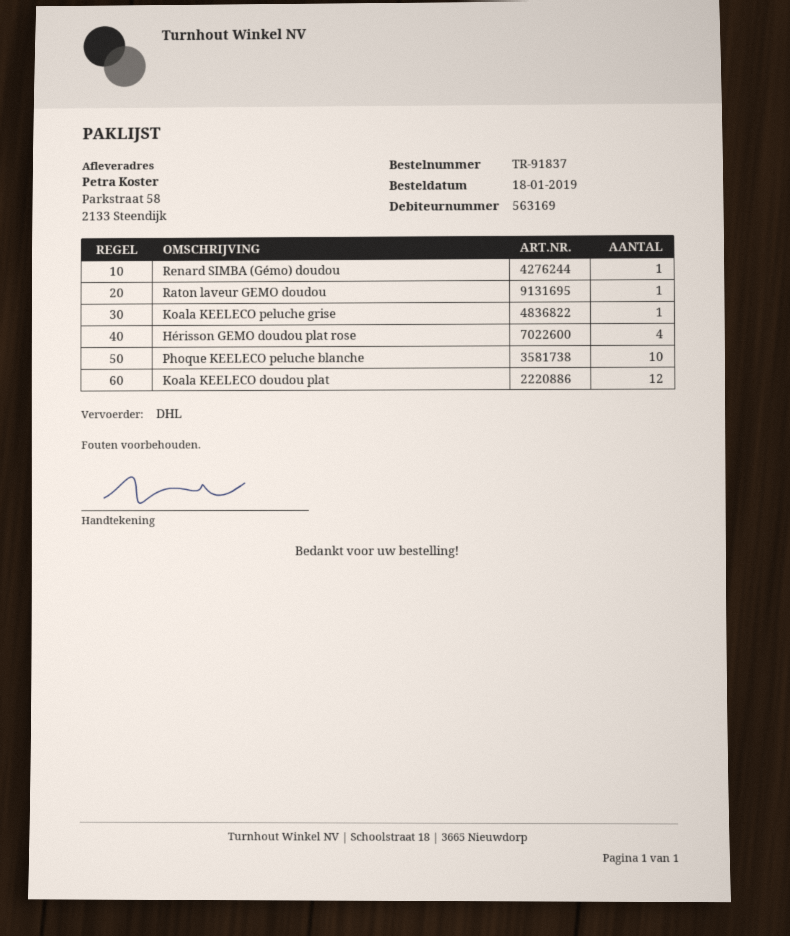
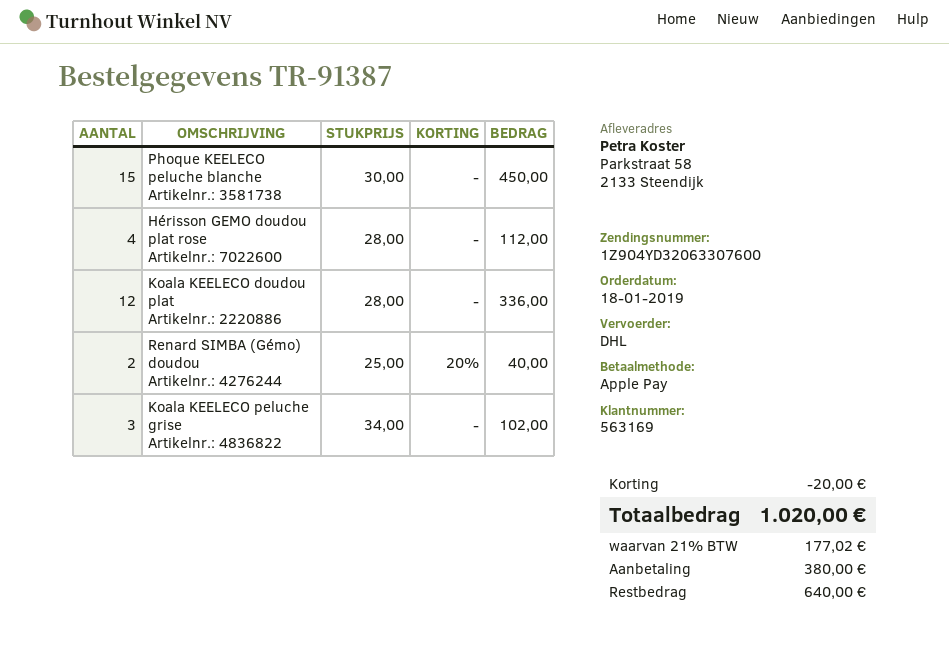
order number: TR-91837 -> TR-91387
Renard SIMBA (Gémo) doudou: 1 -> 2
Raton laveur GEMO doudou: 1 -> none
Koala KEELECO peluche grise: 1 -> 3
Phoque KEELECO peluche blanche: 10 -> 15

